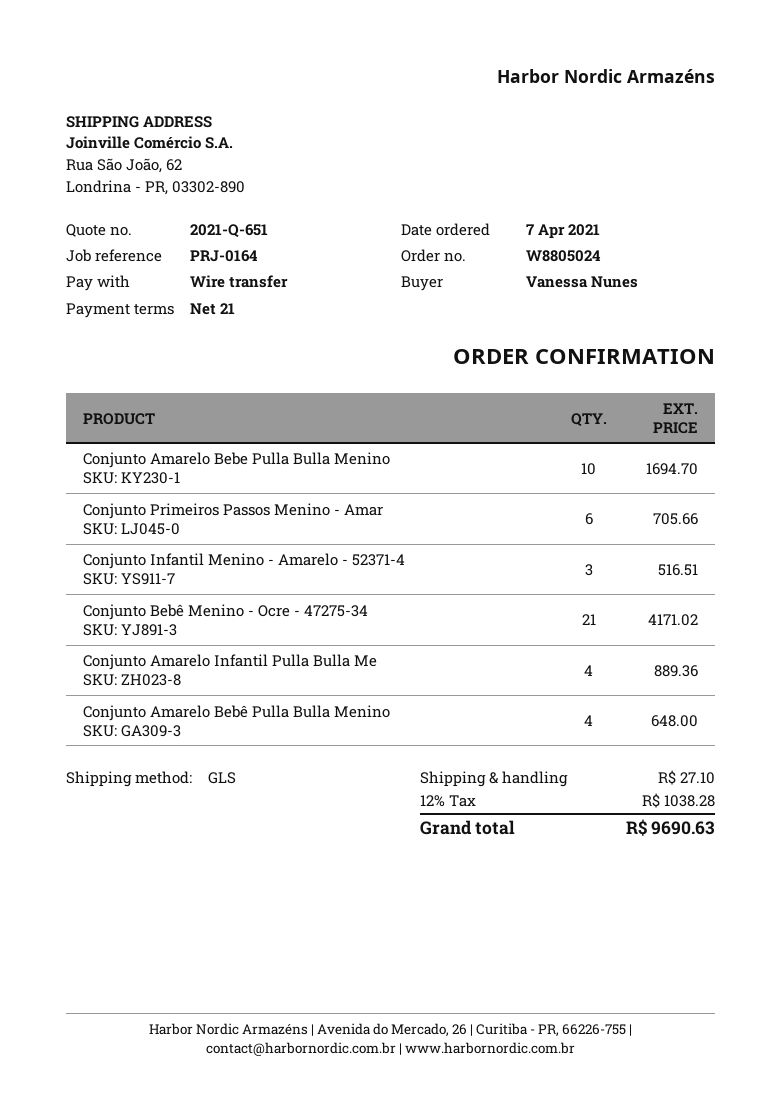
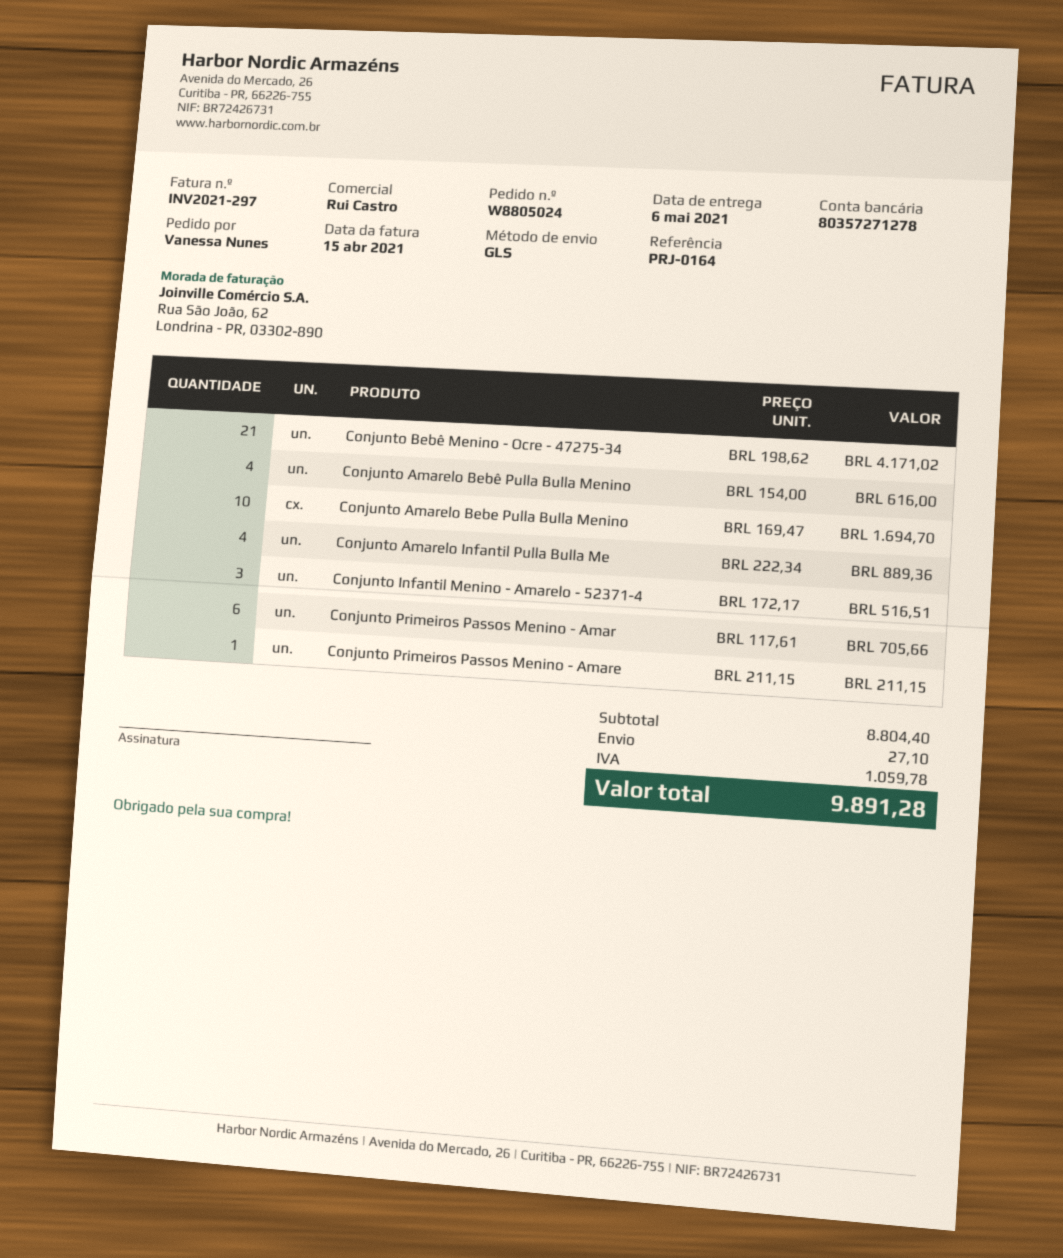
Conjunto Amarelo Bebê Pulla Bulla Menino: 4 for 648.00 -> 4 for 616.00
Conjunto Primeiros Passos Menino - Amare: none -> 1 for 211.15
tax: 1038.28 -> 1059.78
total: 9690.63 -> 9891.28

